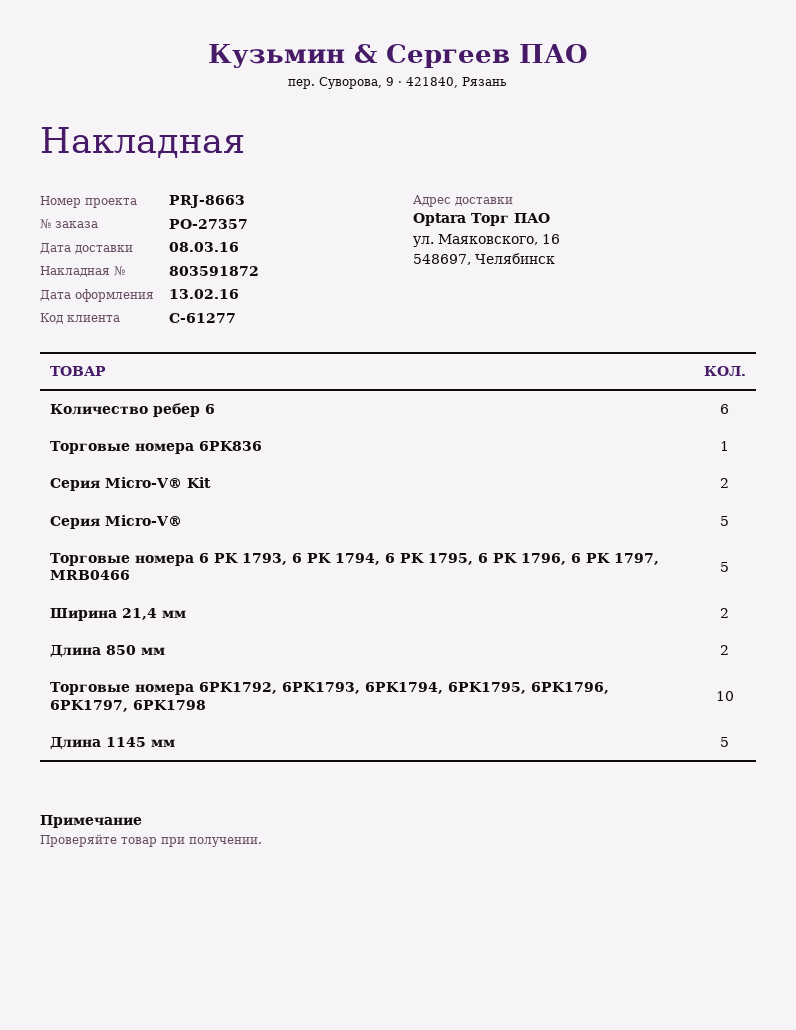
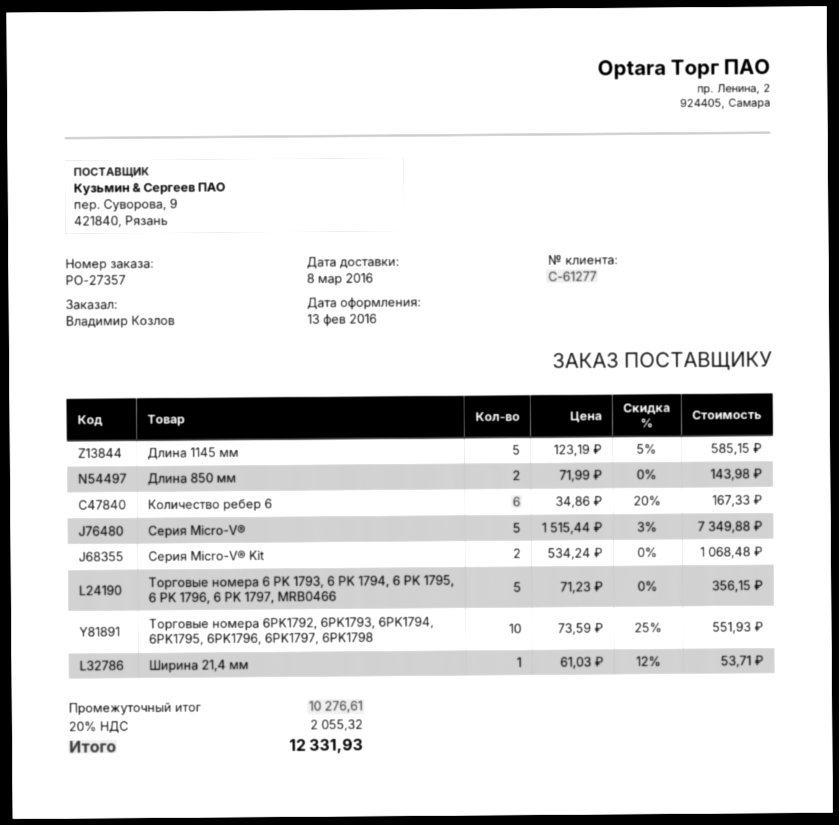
Торговые номера 6PK836: 1 -> none
Ширина 21,4 мм: 2 -> 1

